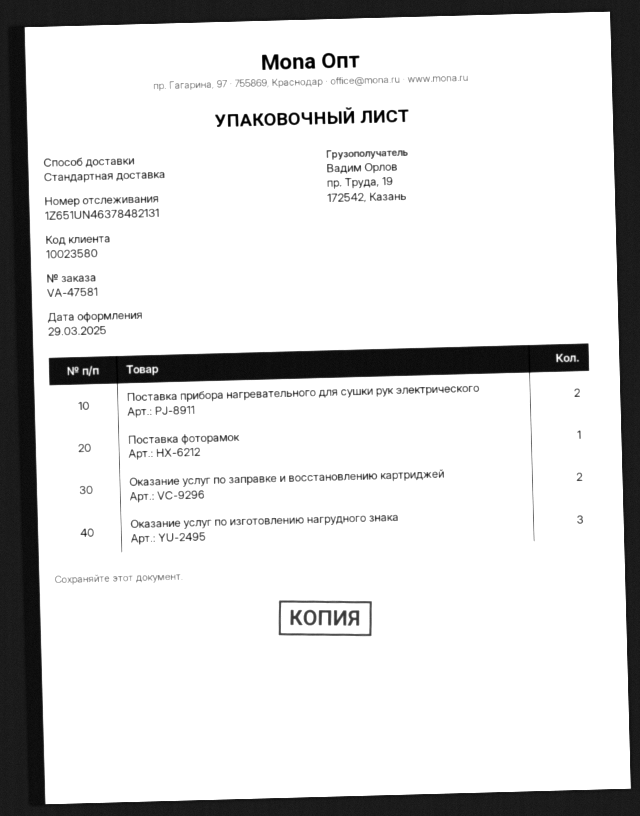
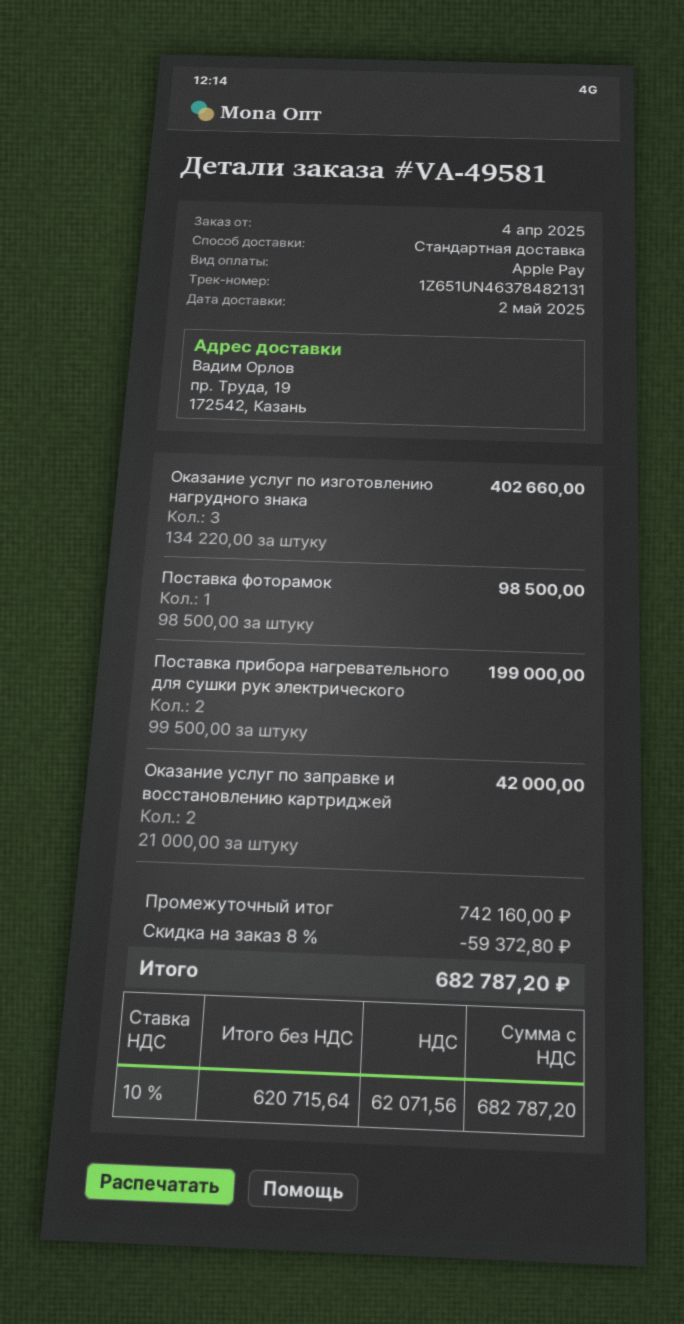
order number: VA-47581 -> VA-49581
order date: 2025-03-29 -> 2025-04-04

